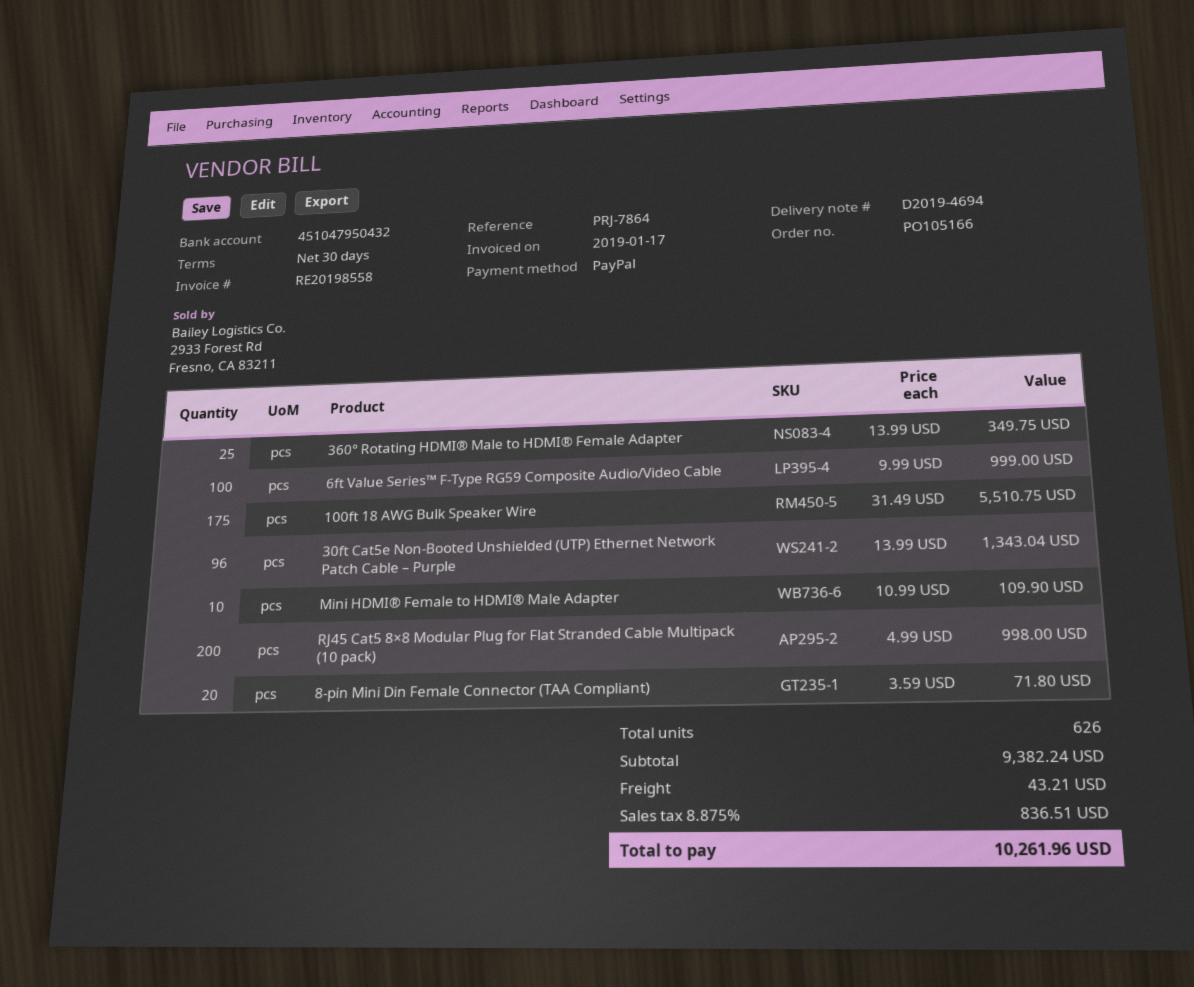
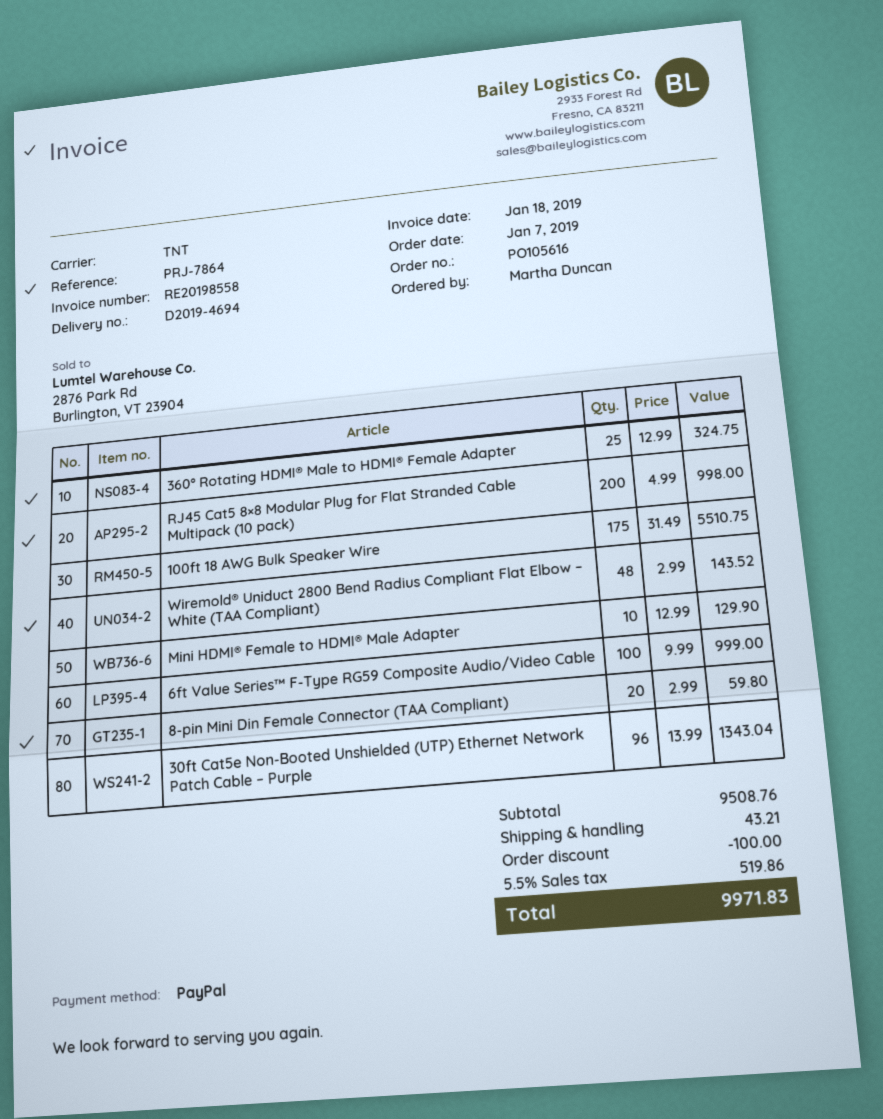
order number: PO105166 -> PO105616
invoice date: 2019-01-17 -> 2019-01-18
360° Rotating HDMI® Male to HDMI® Female Adapter: 25 x 13.99 = 349.75 -> 25 x 12.99 = 324.75
Mini HDMI® Female to HDMI® Male Adapter: 10 x 10.99 = 109.90 -> 10 x 12.99 = 129.90
8-pin Mini Din Female Connector (TAA Compliant): 20 x 3.59 = 71.80 -> 20 x 2.99 = 59.80
Wiremold® Uniduct 2800 Bend Radius Compliant Flat Elbow – White (TAA Compliant): none -> 48 x 2.99 = 143.52
subtotal: 9382.24 -> 9508.76
discount: none -> 100.00
tax: 8.875% = 836.51 -> 5.5% = 519.86
total: 10261.96 -> 9971.83

